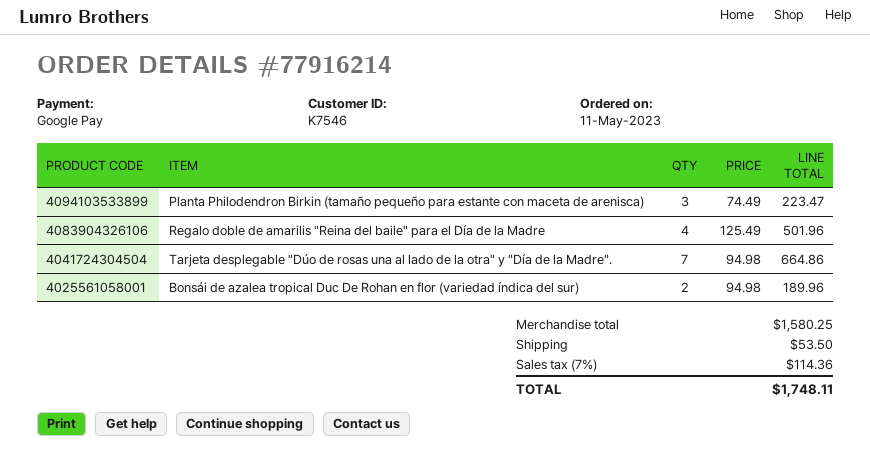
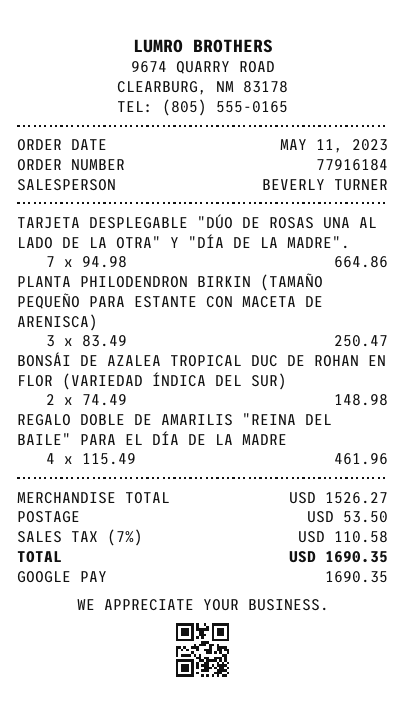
order number: 77916214 -> 77916184
Planta Philodendron Birkin (tamaño pequeño para estante con maceta de arenisca): 3 x 74.49 = 223.47 -> 3 x 83.49 = 250.47
Regalo doble de amarilis "Reina del baile" para el Día de la Madre: 4 x 125.49 = 501.96 -> 4 x 115.49 = 461.96
Bonsái de azalea tropical Duc De Rohan en flor (variedad índica del sur): 2 x 94.98 = 189.96 -> 2 x 74.49 = 148.98
subtotal: 1580.25 -> 1526.27
tax: 7% = 114.36 -> 7% = 110.58
total: 1748.11 -> 1690.35

